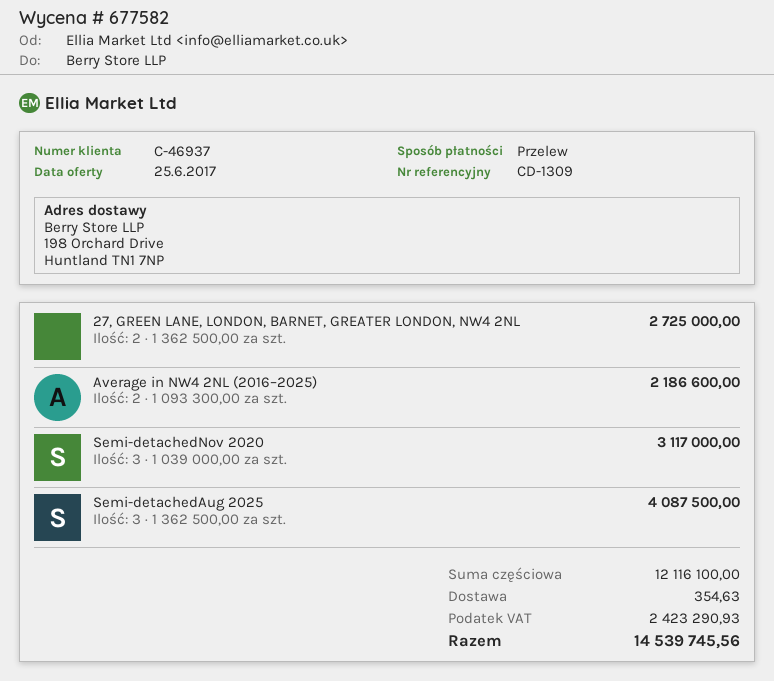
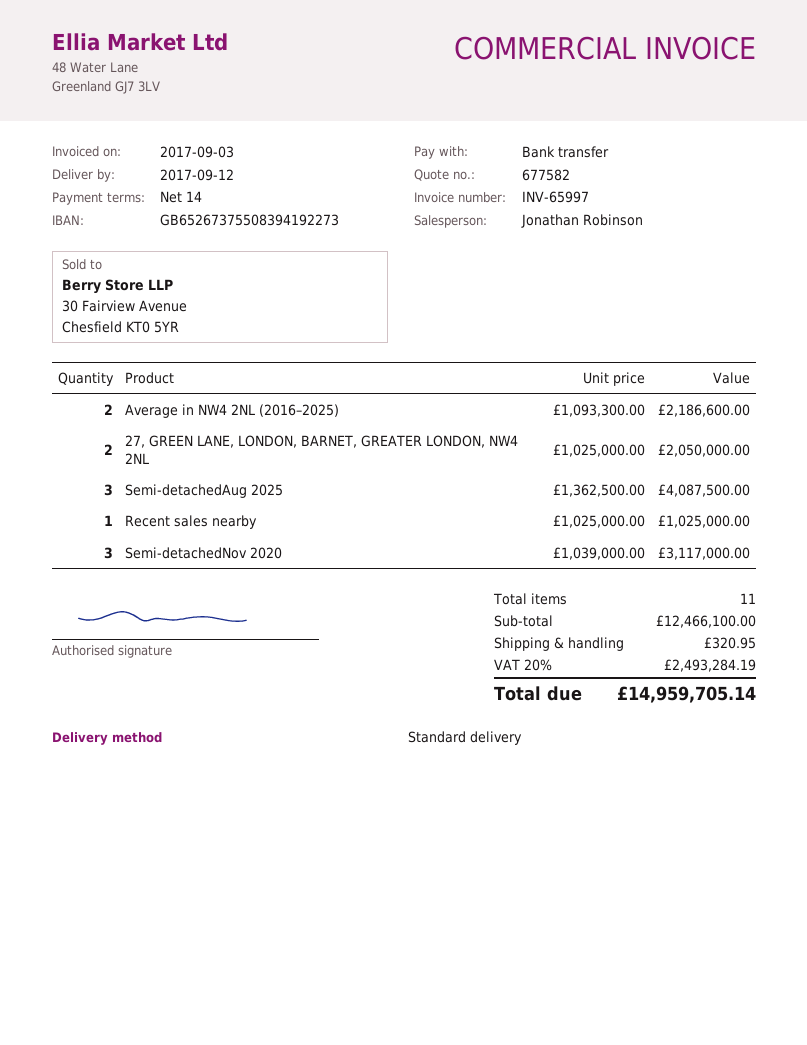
27, GREEN LANE, LONDON, BARNET, GREATER LONDON, NW4 2NL: 2 x 1362500.00 = 2725000.00 -> 2 x 1025000.00 = 2050000.00
Recent sales nearby: none -> 1 x 1025000.00 = 1025000.00
subtotal: 12116100.00 -> 12466100.00
shipping: 354.63 -> 320.95
tax: 2423290.93 -> 2493284.19
total: 14539745.56 -> 14959705.14

